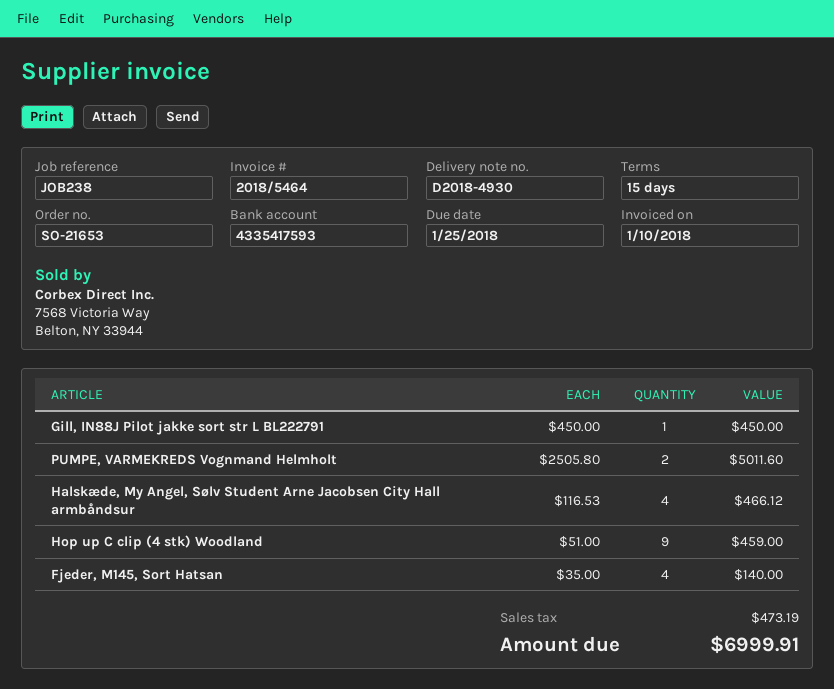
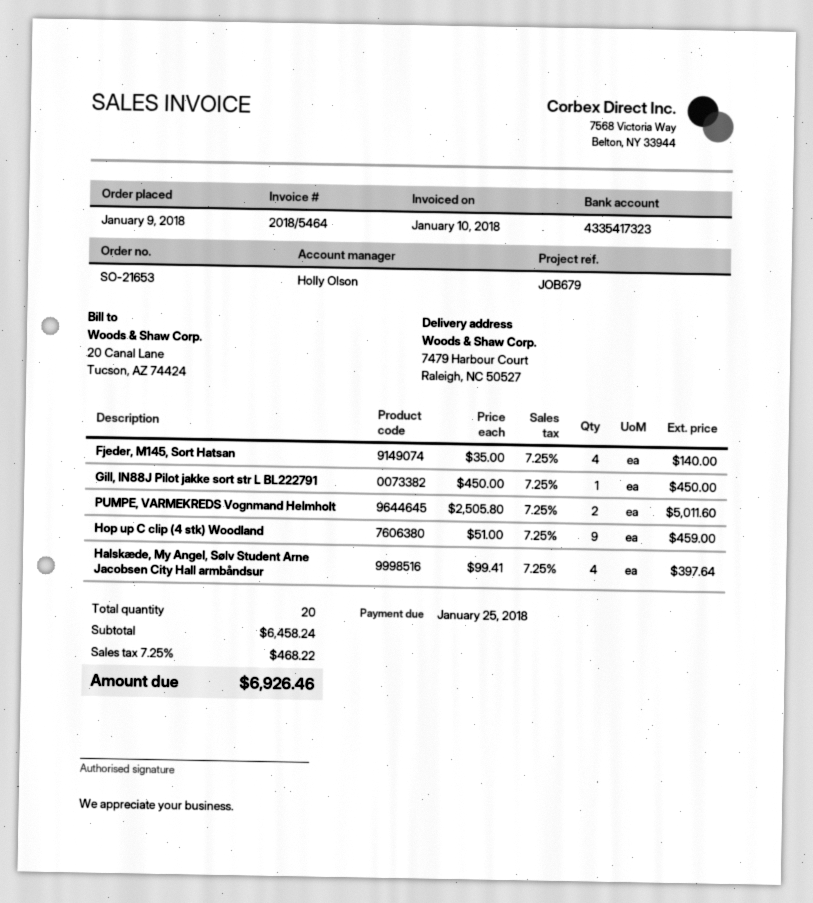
reference: JOB238 -> JOB679
bank account: 4335417593 -> 4335417323
Halskæde, My Angel, Sølv Student Arne Jacobsen City Hall armbåndsur: 4 x 116.53 = 466.12 -> 4 x 99.41 = 397.64
tax: 473.19 -> 468.22
total: 6999.91 -> 6926.46

